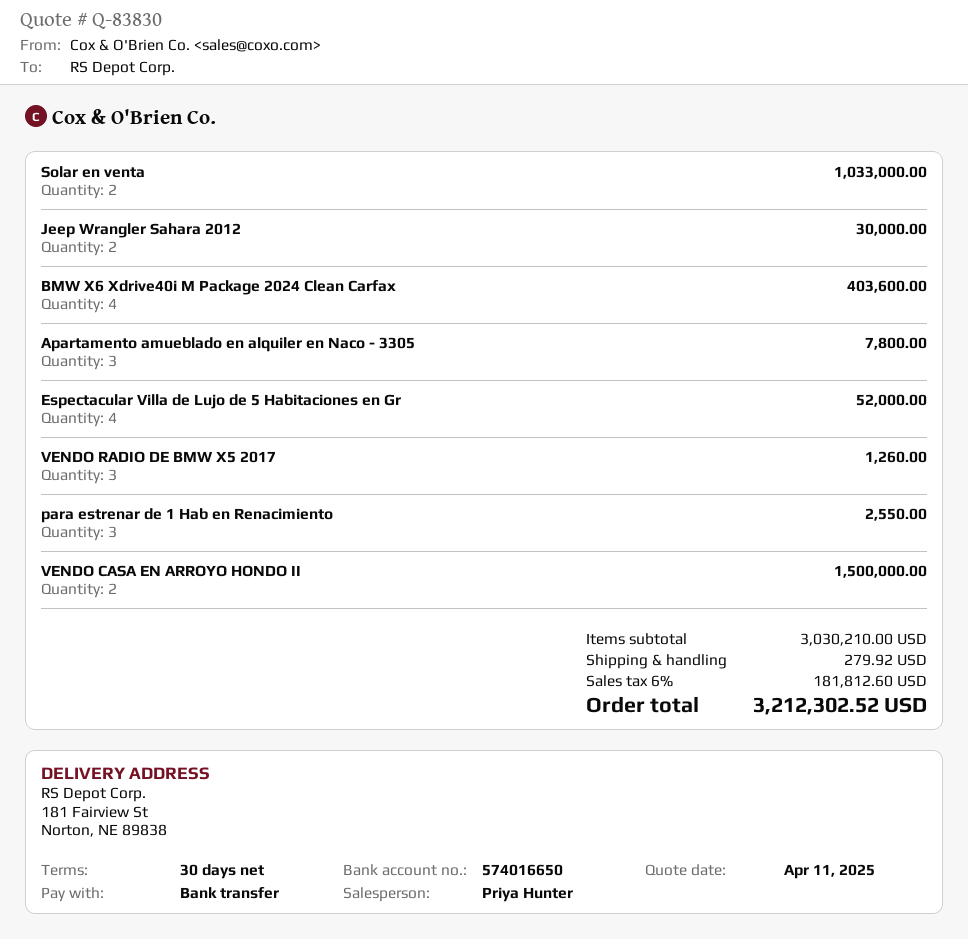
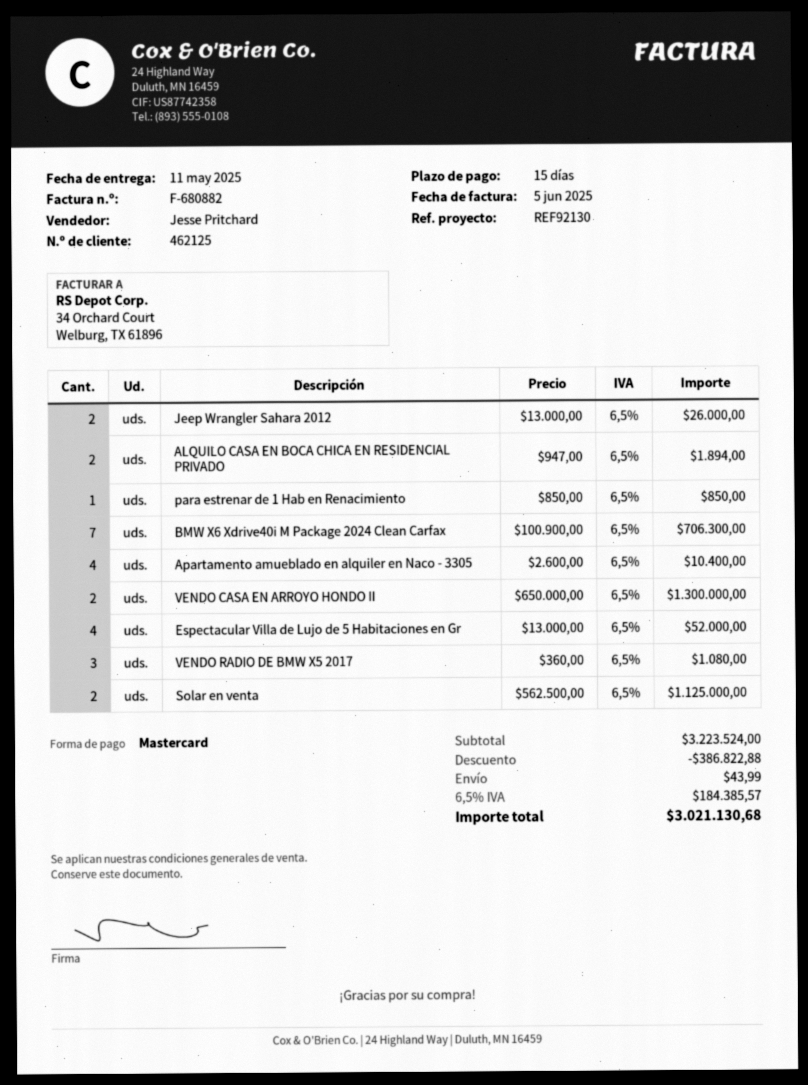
payment terms: 30 days -> 15 days
sales rep: Priya Hunter -> Jesse Pritchard
payment method: bank transfer -> Mastercard
Solar en venta: 2 for 1033000.00 -> 2 for 1125000.00
Jeep Wrangler Sahara 2012: 2 for 30000.00 -> 2 for 26000.00
BMW X6 Xdrive40i M Package 2024 Clean Carfax: 4 for 403600.00 -> 7 for 706300.00
Apartamento amueblado en alquiler en Naco - 3305: 3 for 7800.00 -> 4 for 10400.00
VENDO RADIO DE BMW X5 2017: 3 for 1260.00 -> 3 for 1080.00
para estrenar de 1 Hab en Renacimiento: 3 for 2550.00 -> 1 for 850.00
VENDO CASA EN ARROYO HONDO II: 2 for 1500000.00 -> 2 for 1300000.00
ALQUILO CASA EN BOCA CHICA EN RESIDENCIAL PRIVADO: none -> 2 for 1894.00
subtotal: 3030210.00 -> 3223524.00
discount: none -> 386822.88
shipping: 279.92 -> 43.99
tax: 6% = 181812.60 -> 6.5% = 184385.57
total: 3212302.52 -> 3021130.68

